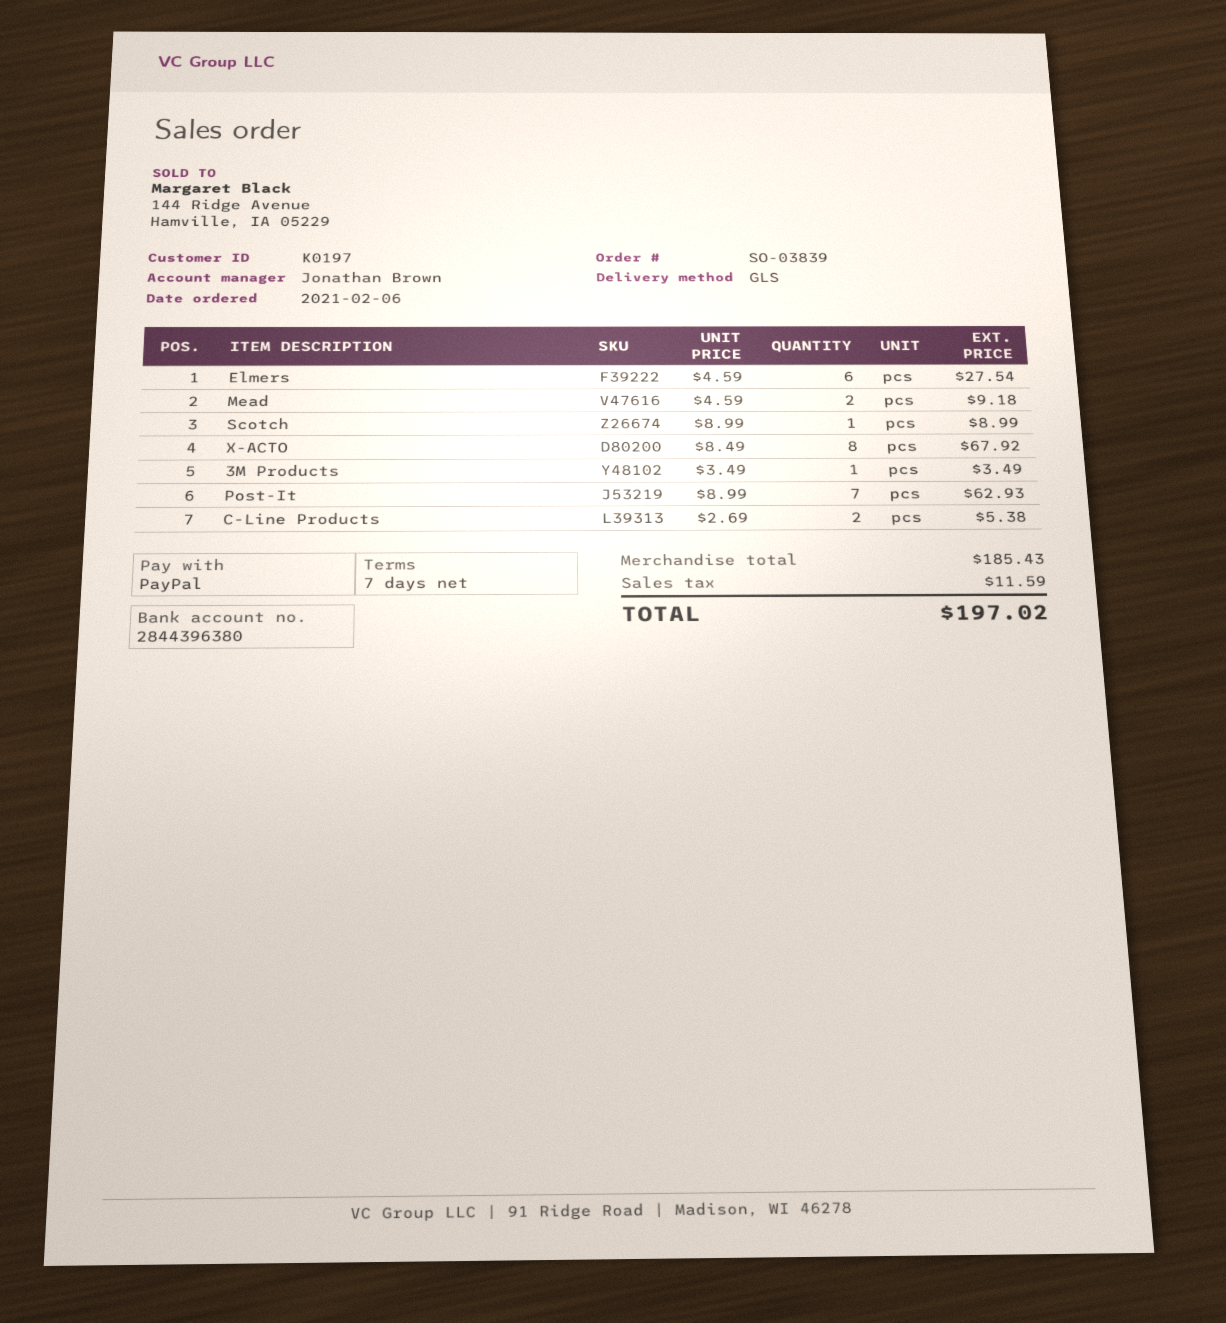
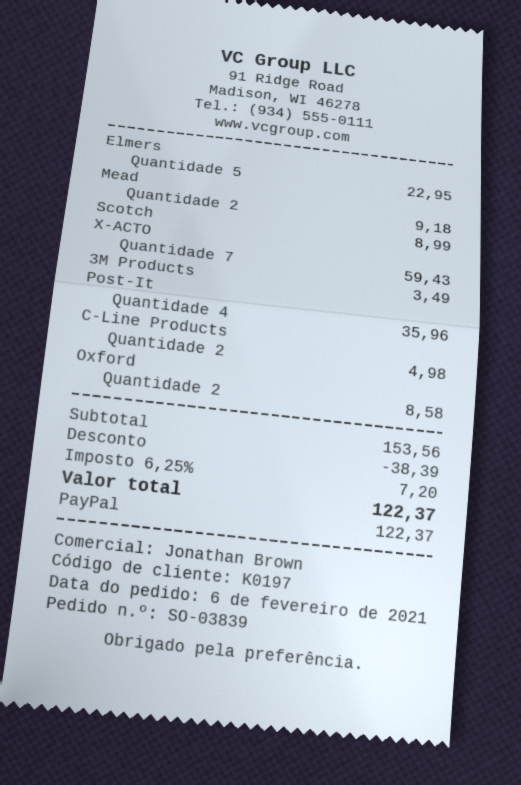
Elmers: 6 for 27.54 -> 5 for 22.95
X-ACTO: 8 for 67.92 -> 7 for 59.43
Post-It: 7 for 62.93 -> 4 for 35.96
C-Line Products: 2 for 5.38 -> 2 for 4.98
Oxford: none -> 2 for 8.58
subtotal: 185.43 -> 153.56
discount: none -> 38.39
tax: 11.59 -> 7.20
total: 197.02 -> 122.37

